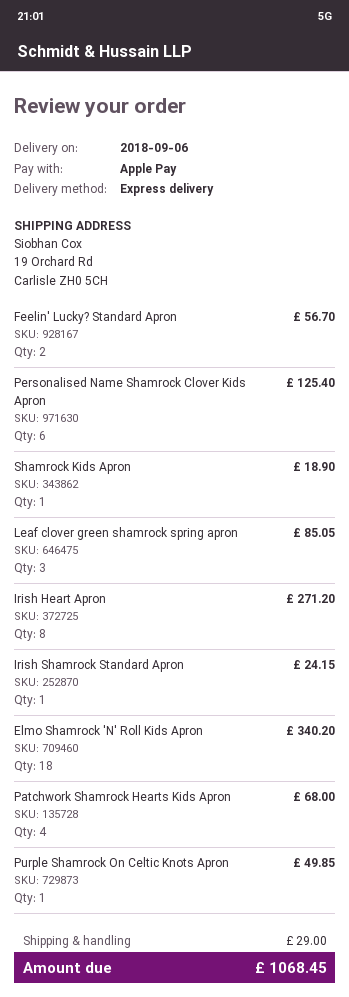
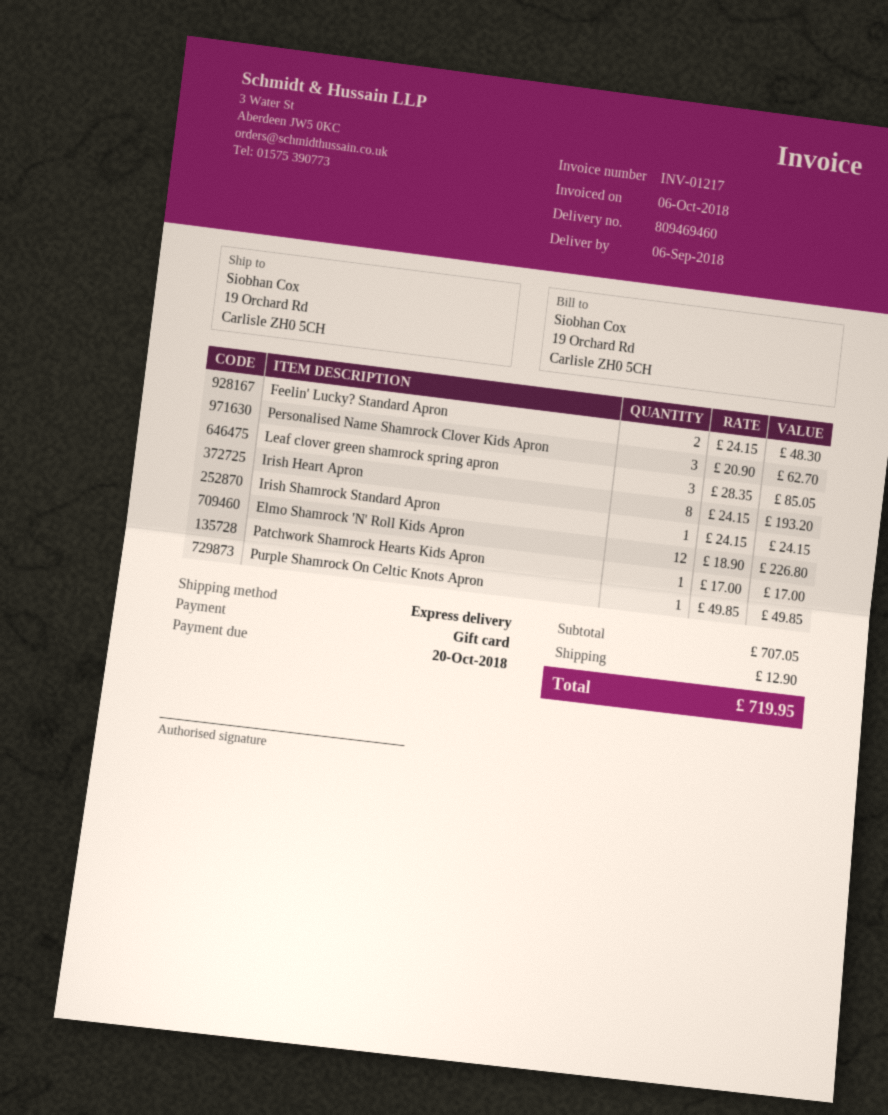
payment method: Apple Pay -> gift card
Feelin' Lucky? Standard Apron: 2 for 56.70 -> 2 for 48.30
Personalised Name Shamrock Clover Kids Apron: 6 for 125.40 -> 3 for 62.70
Shamrock Kids Apron: 1 for 18.90 -> none
Irish Heart Apron: 8 for 271.20 -> 8 for 193.20
Elmo Shamrock 'N' Roll Kids Apron: 18 for 340.20 -> 12 for 226.80
Patchwork Shamrock Hearts Kids Apron: 4 for 68.00 -> 1 for 17.00
shipping: 29.00 -> 12.90
total: 1068.45 -> 719.95

